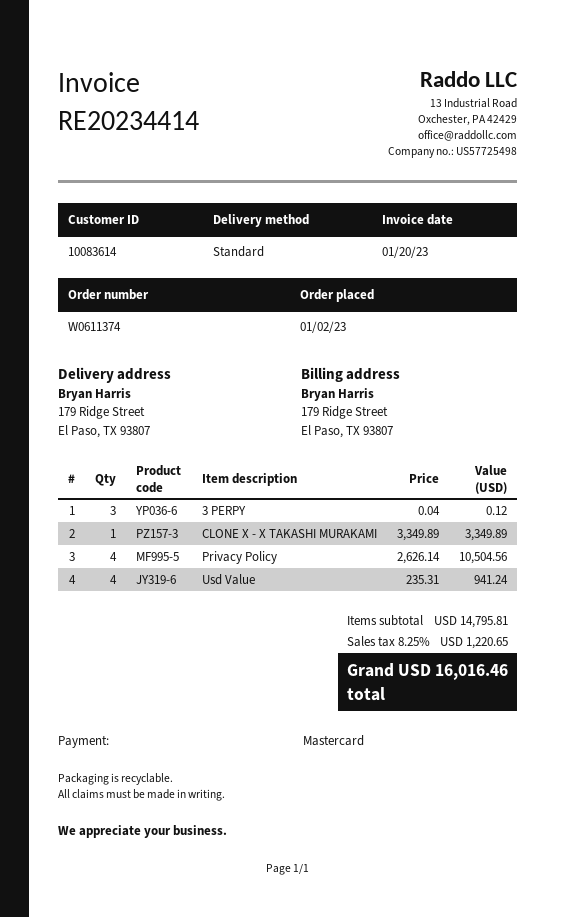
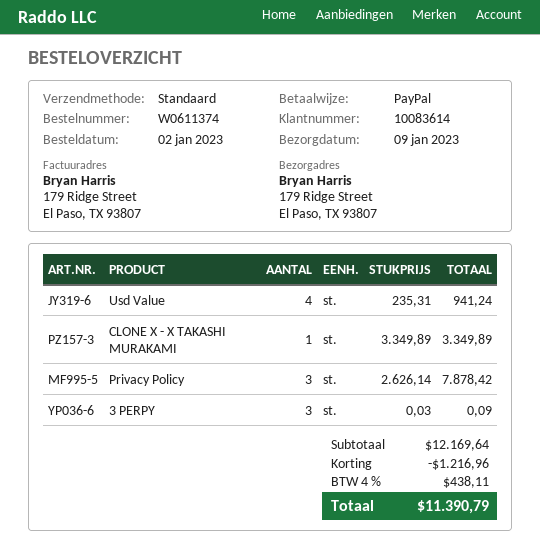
payment method: Mastercard -> PayPal
3 PERPY: 3 x 0.04 = 0.12 -> 3 x 0.03 = 0.09
Privacy Policy: 4 x 2626.14 = 10504.56 -> 3 x 2626.14 = 7878.42
subtotal: 14795.81 -> 12169.64
discount: none -> 1216.96
tax: 8.25% = 1220.65 -> 4% = 438.11
total: 16016.46 -> 11390.79

